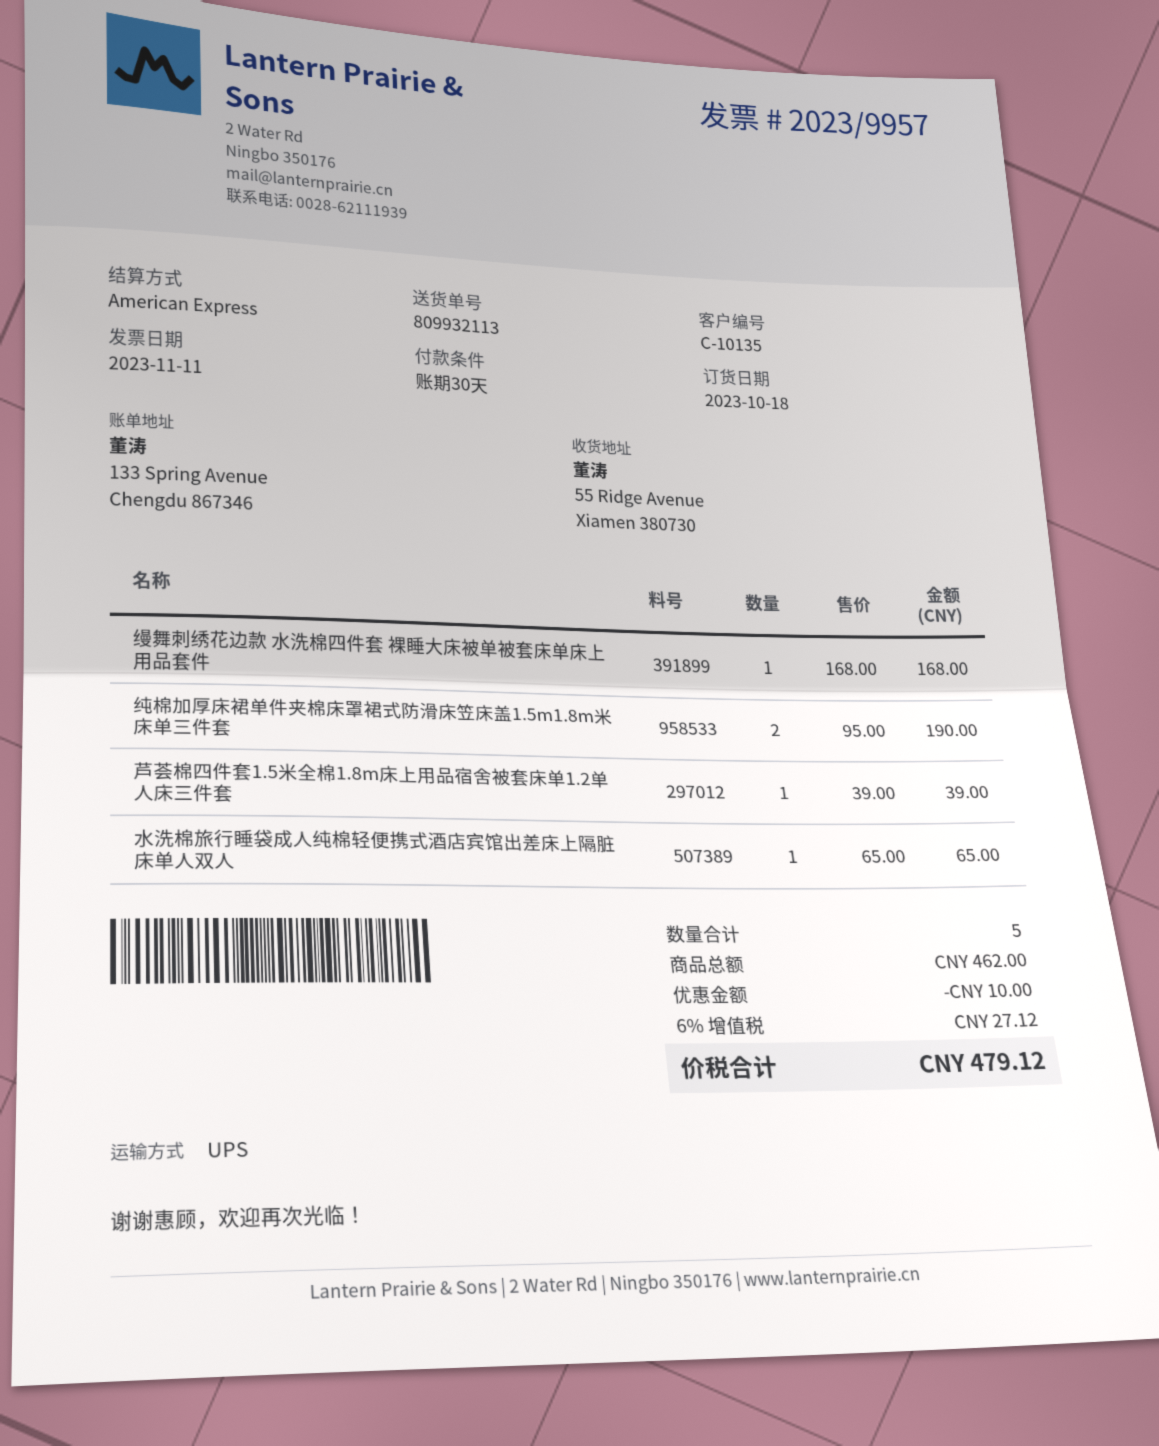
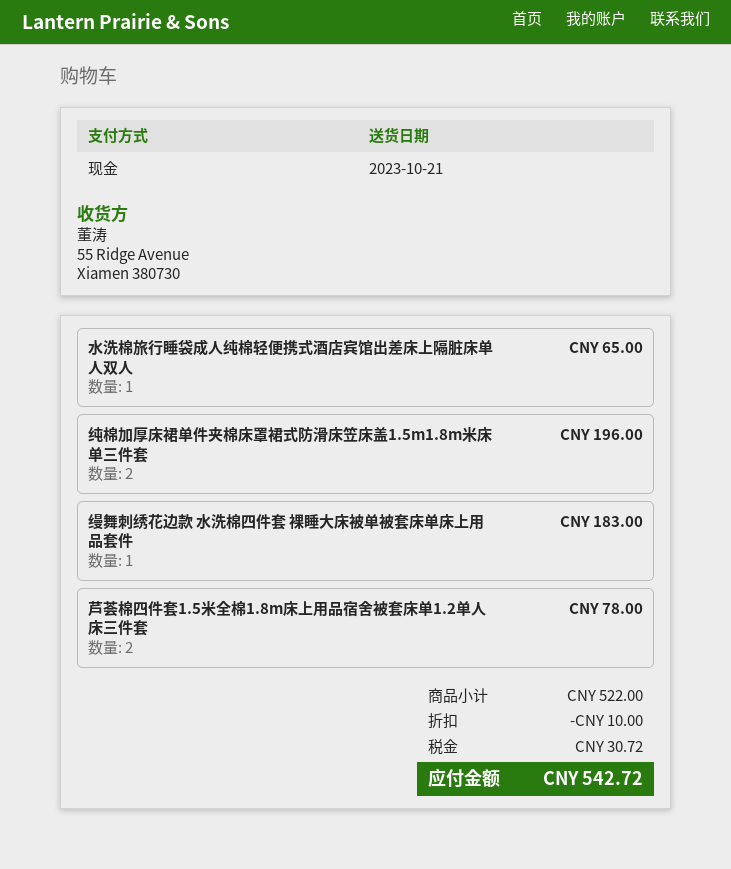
payment method: American Express -> cash
缦舞刺绣花边款 水洗棉四件套 裸睡大床被单被套床单床上用品套件: 1 for 168.00 -> 1 for 183.00
纯棉加厚床裙单件夹棉床罩裙式防滑床笠床盖1.5m1.8m米床单三件套: 2 for 190.00 -> 2 for 196.00
芦荟棉四件套1.5米全棉1.8m床上用品宿舍被套床单1.2单人床三件套: 1 for 39.00 -> 2 for 78.00
subtotal: 462.00 -> 522.00
tax: 27.12 -> 30.72
total: 479.12 -> 542.72

